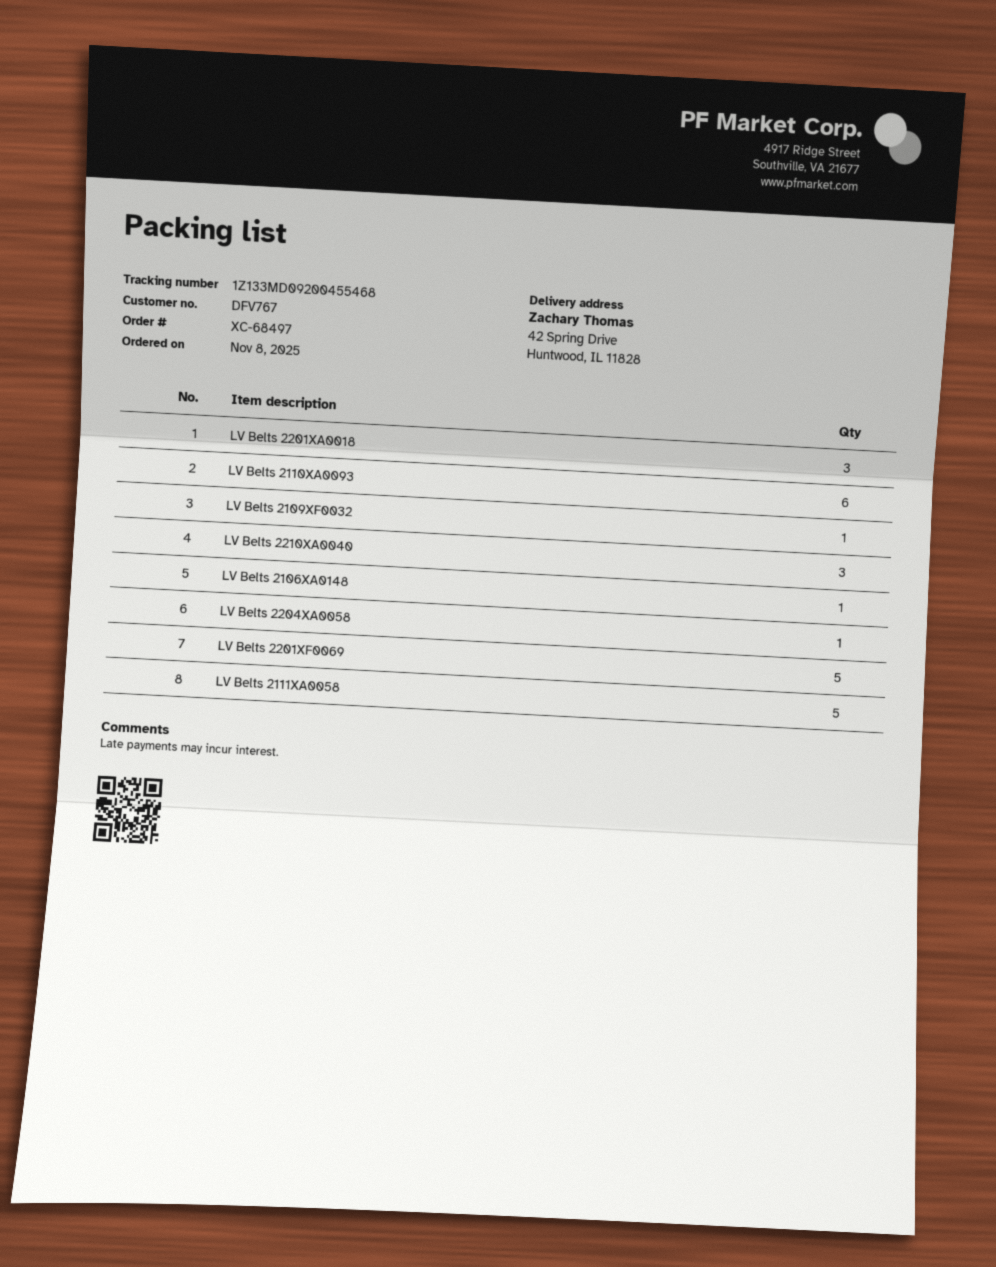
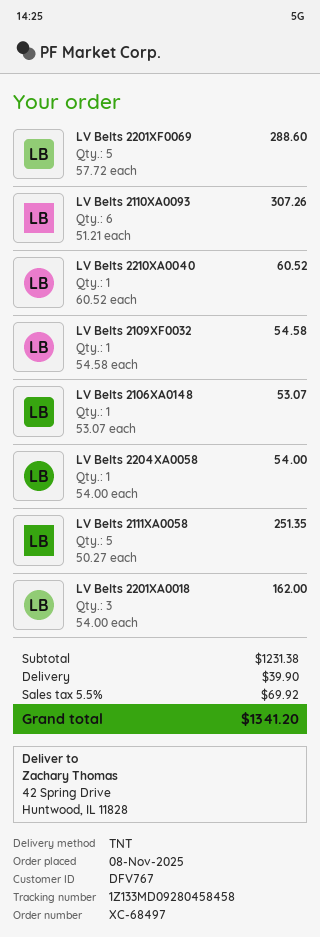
tracking number: 1Z133MD09200455468 -> 1Z133MD09280458458
LV Belts 2210XA0040: 3 -> 1

